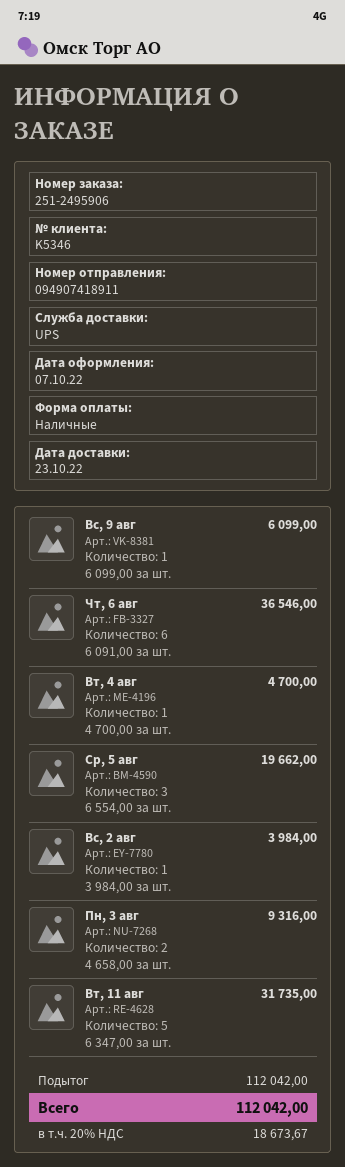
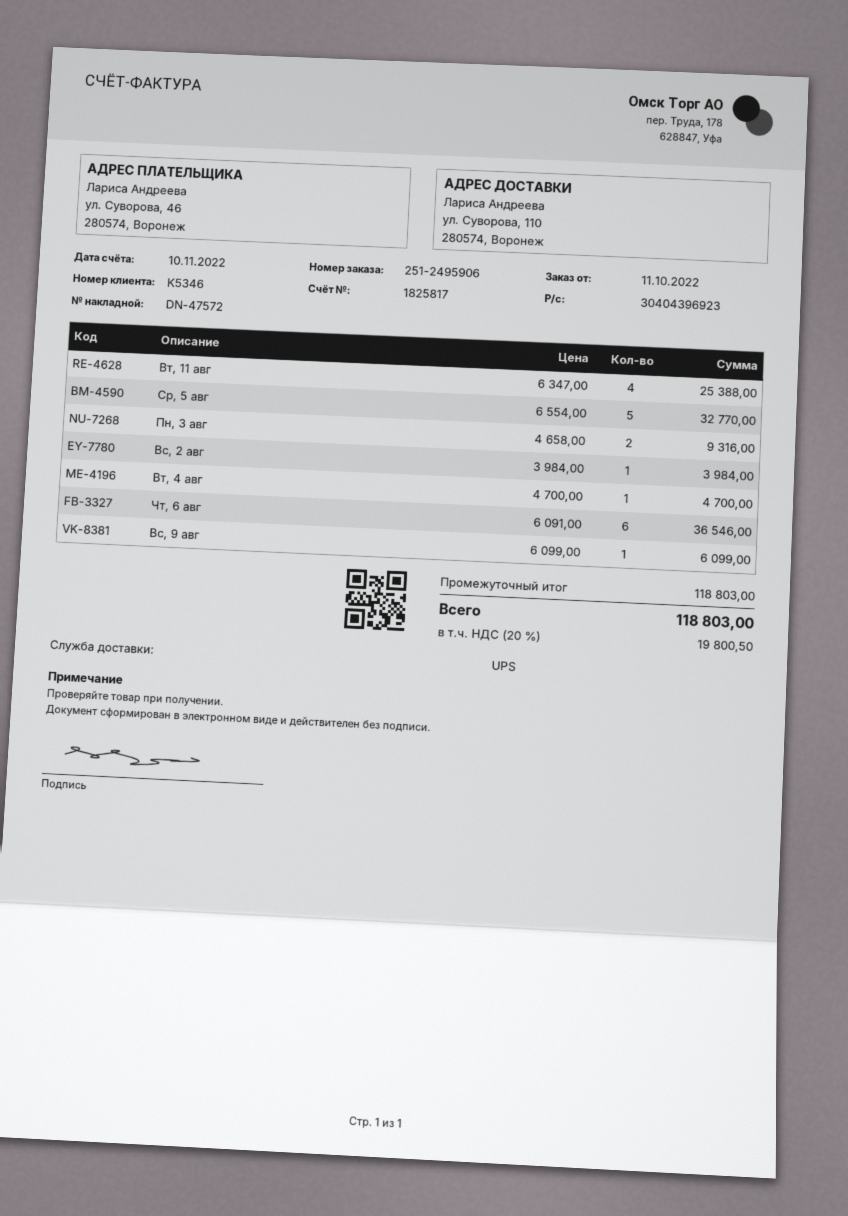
order date: 2022-10-07 -> 2022-10-11
Ср, 5 авг: 3 x 6554.00 = 19662.00 -> 5 x 6554.00 = 32770.00
Вт, 11 авг: 5 x 6347.00 = 31735.00 -> 4 x 6347.00 = 25388.00
subtotal: 112042.00 -> 118803.00
tax: 20% = 18673.67 -> 20% = 19800.50
total: 112042.00 -> 118803.00

